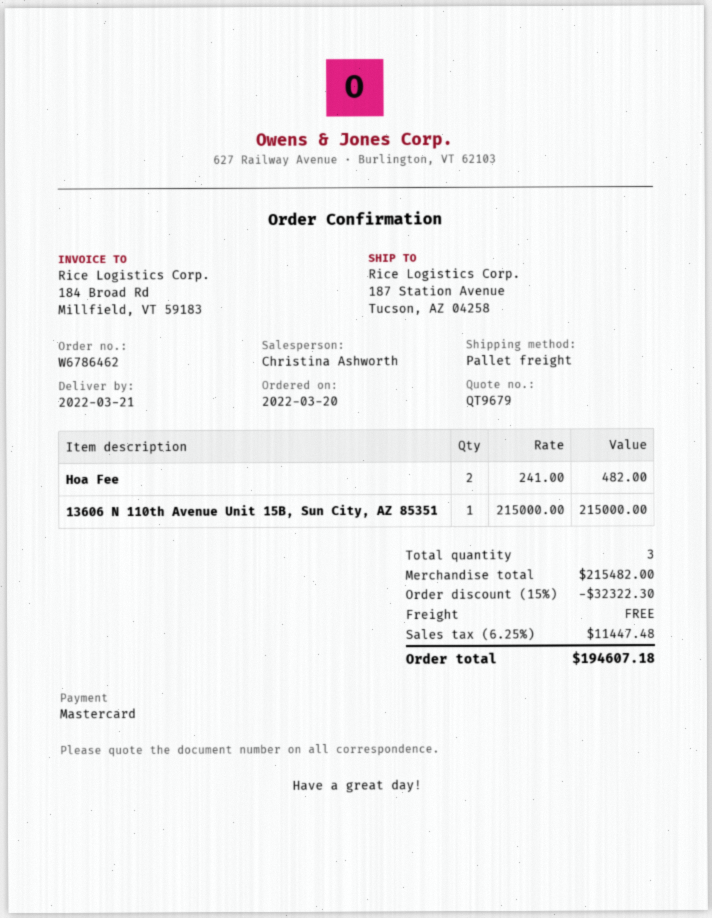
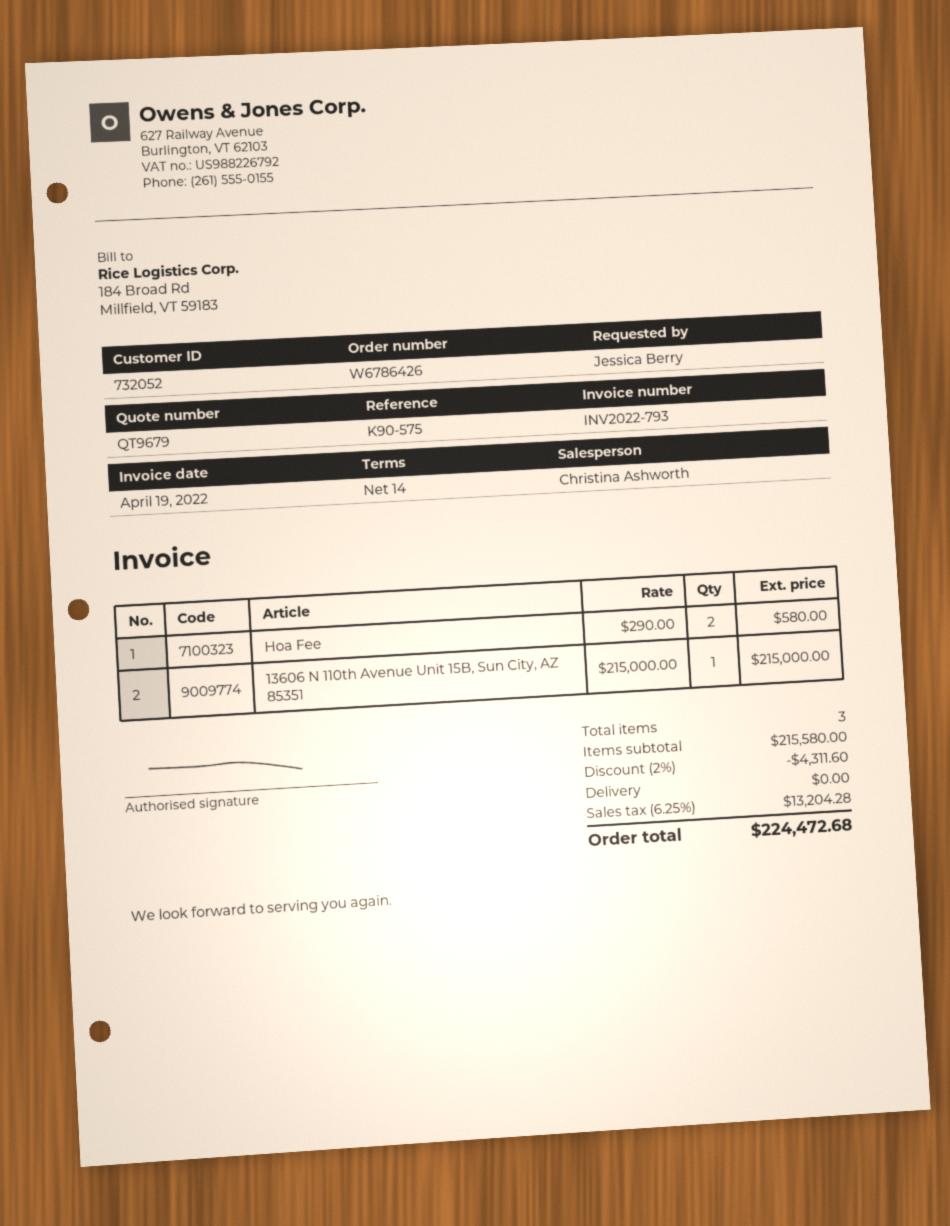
order number: W6786462 -> W6786426
Hoa Fee: 2 x 241.00 = 482.00 -> 2 x 290.00 = 580.00
subtotal: 215482.00 -> 215580.00
discount: 15% = 32322.30 -> 2% = 4311.60
tax: 6.25% = 11447.48 -> 6.25% = 13204.28
total: 194607.18 -> 224472.68

